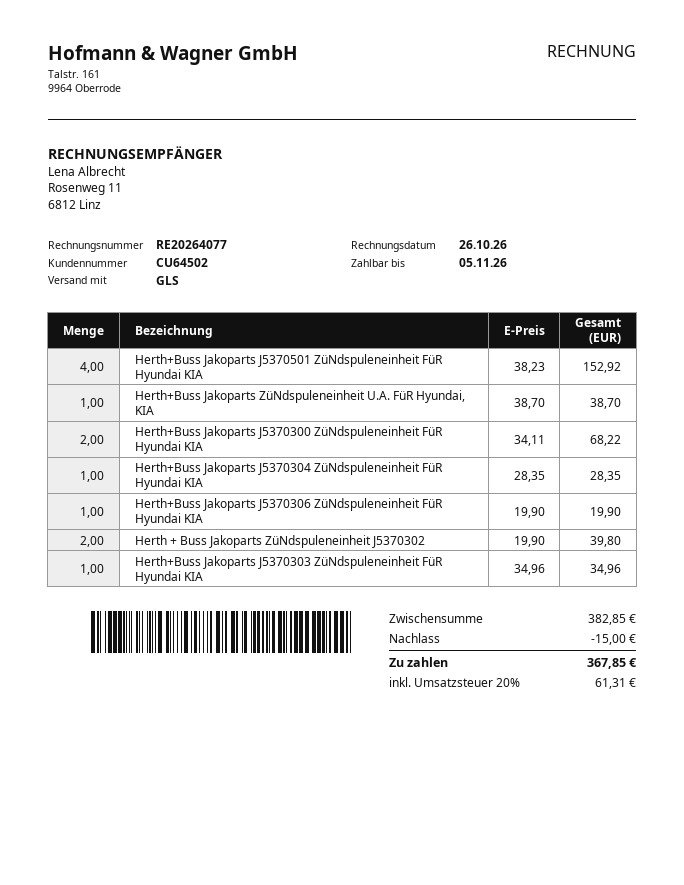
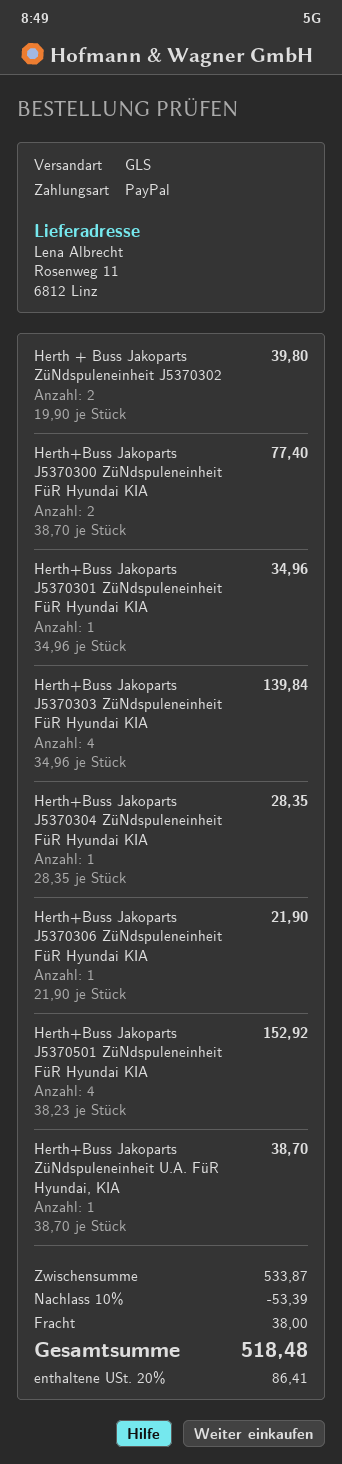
Herth+Buss Jakoparts J5370300 ZüNdspuleneinheit FüR Hyundai KIA: 2 x 34.11 = 68.22 -> 2 x 38.70 = 77.40
Herth+Buss Jakoparts J5370306 ZüNdspuleneinheit FüR Hyundai KIA: 1 x 19.90 = 19.90 -> 1 x 21.90 = 21.90
Herth+Buss Jakoparts J5370303 ZüNdspuleneinheit FüR Hyundai KIA: 1 x 34.96 = 34.96 -> 4 x 34.96 = 139.84
Herth+Buss Jakoparts J5370301 ZüNdspuleneinheit FüR Hyundai KIA: none -> 1 x 34.96 = 34.96
subtotal: 382.85 -> 533.87
discount: 15.00 -> 53.39
shipping: none -> 38.00
tax: 20% = 61.31 -> 20% = 86.41
total: 367.85 -> 518.48

